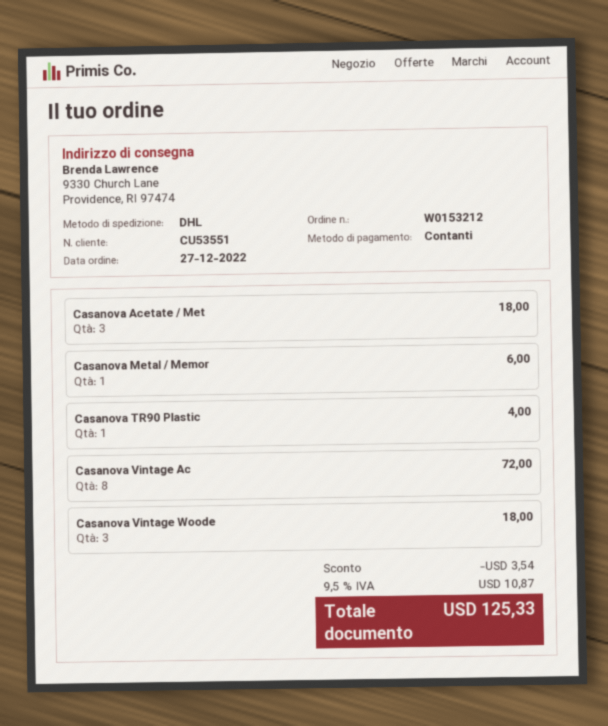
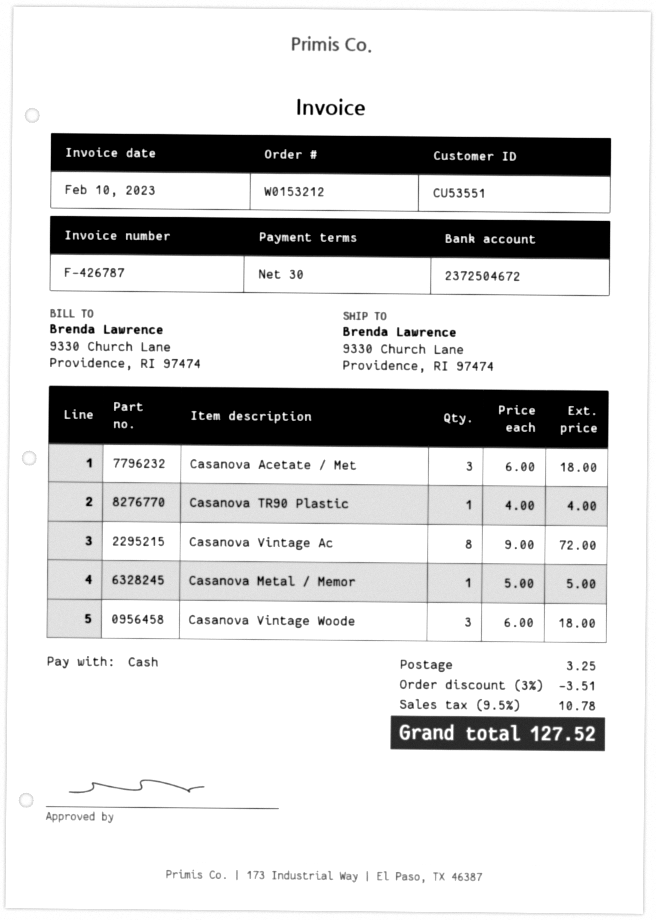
Casanova Metal / Memor: 1 for 6.00 -> 1 for 5.00
discount: 3.54 -> 3.51
shipping: none -> 3.25
tax: 9.5% = 10.87 -> 9.5% = 10.78
total: 125.33 -> 127.52

